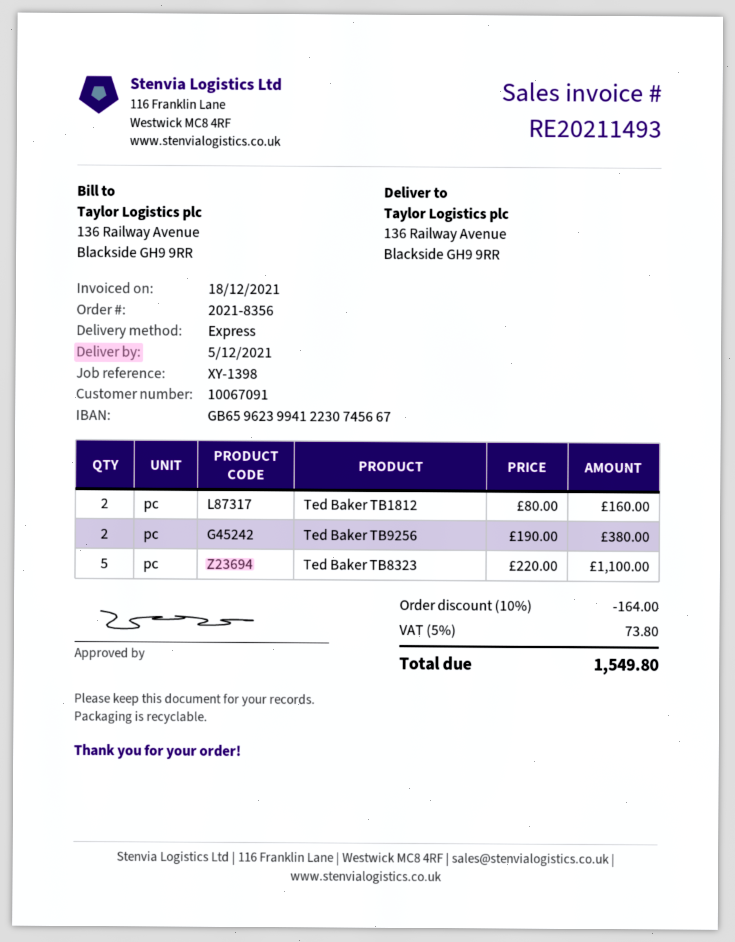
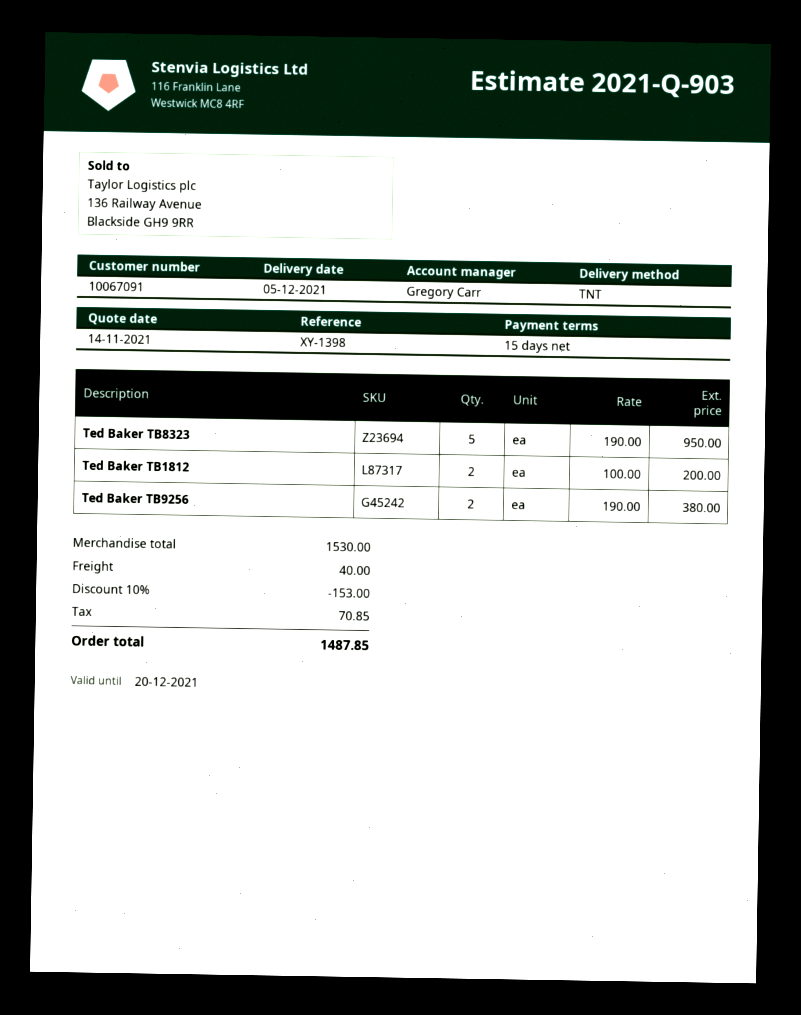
shipping method: express -> TNT
Ted Baker TB1812: 2 x 80.00 = 160.00 -> 2 x 100.00 = 200.00
Ted Baker TB8323: 5 x 220.00 = 1100.00 -> 5 x 190.00 = 950.00
discount: 10% = 164.00 -> 10% = 153.00
shipping: none -> 40.00
tax: 73.80 -> 70.85
total: 1549.80 -> 1487.85

